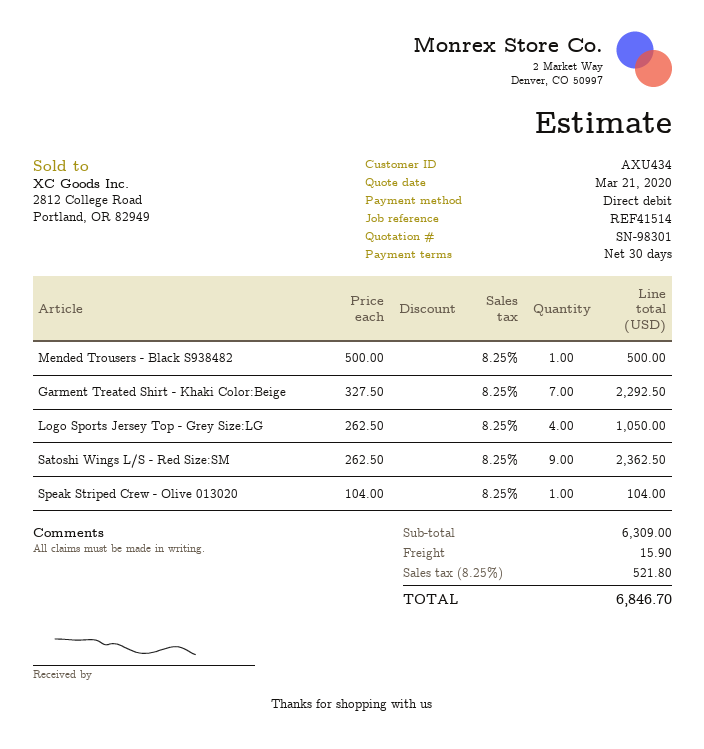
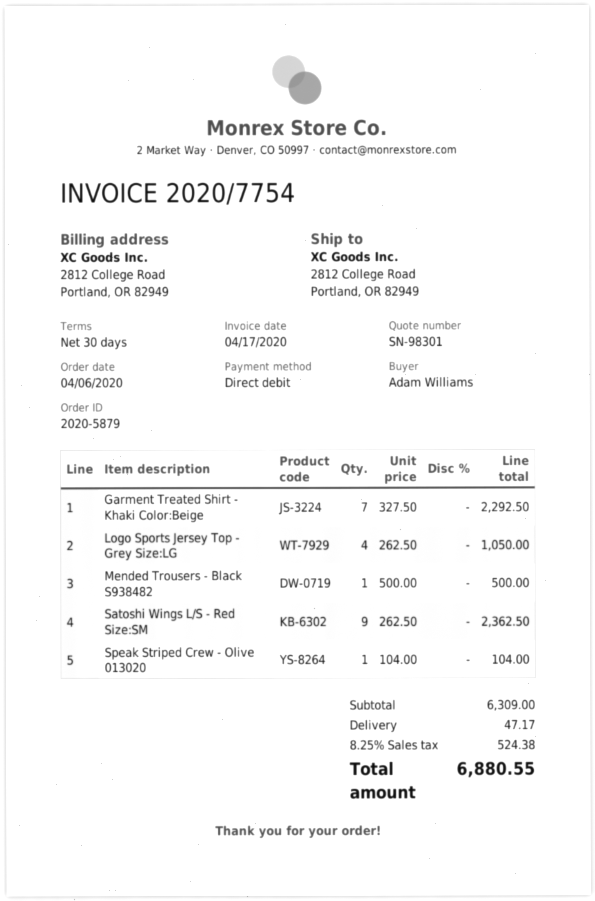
shipping: 15.90 -> 47.17
tax: 8.25% = 521.80 -> 8.25% = 524.38
total: 6846.70 -> 6880.55

